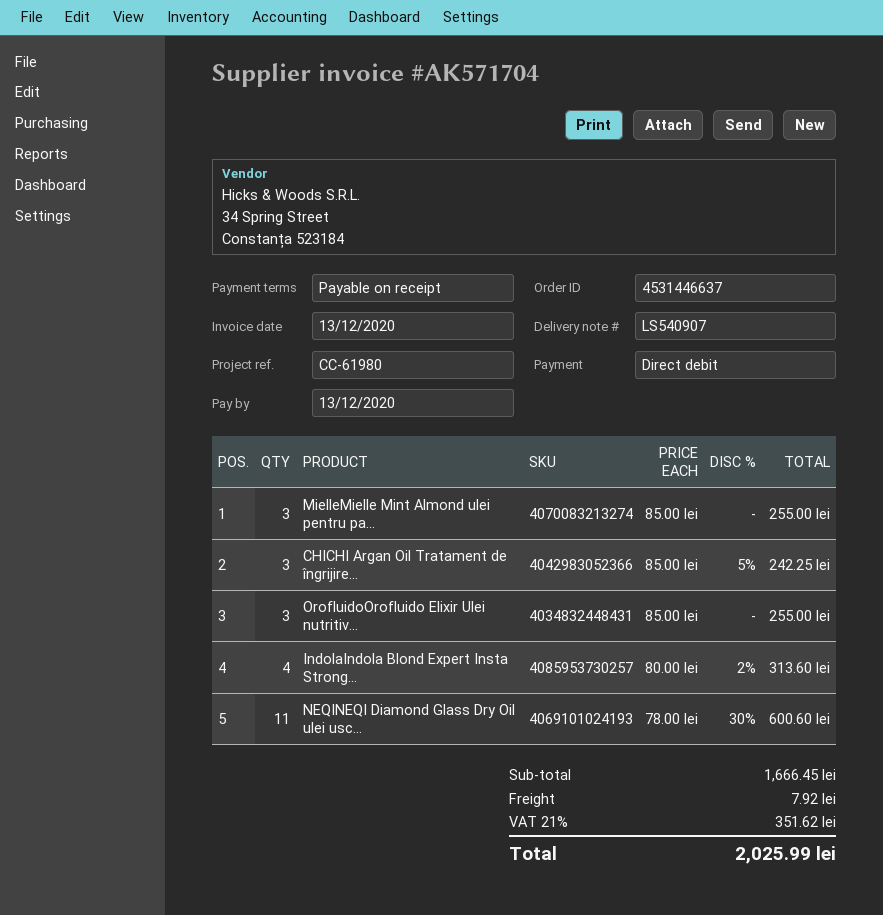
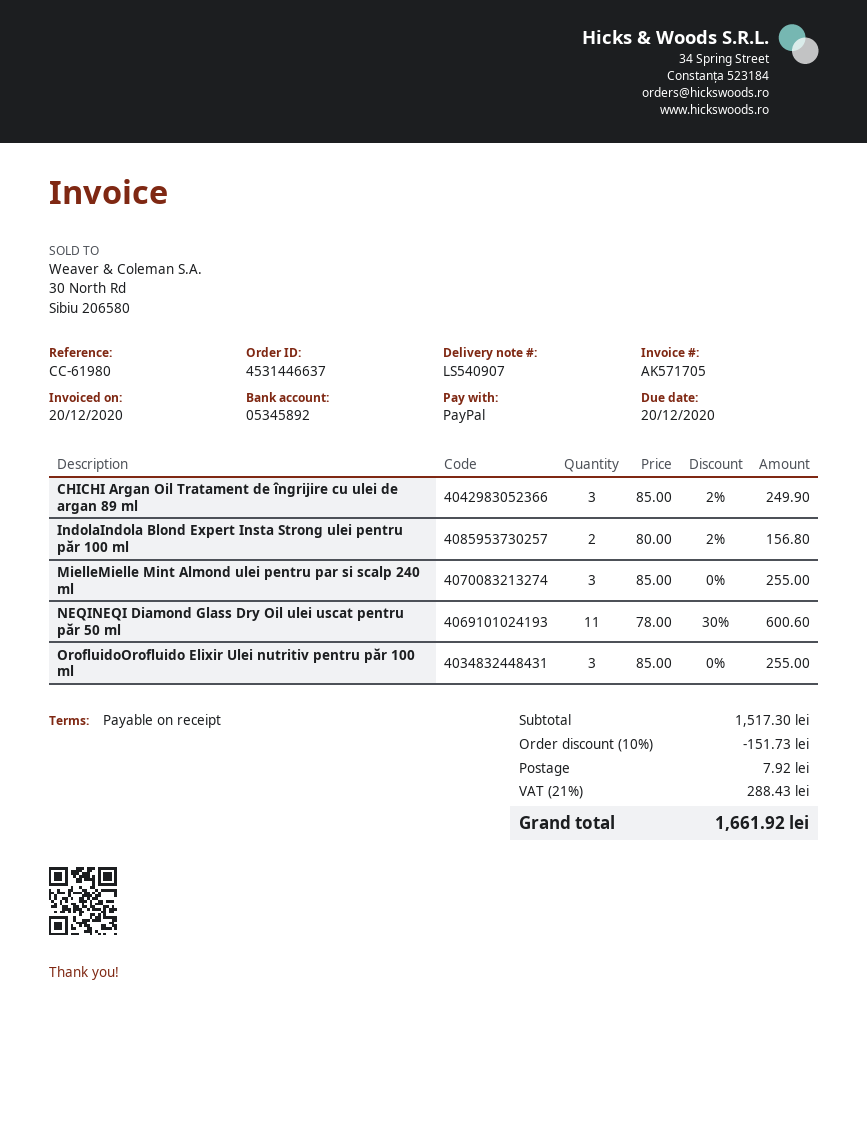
invoice number: AK571704 -> AK571705
invoice date: 2020-12-13 -> 2020-12-20
due date: 2020-12-13 -> 2020-12-20
payment method: direct debit -> PayPal
CHICHI Argan Oil Tratament de îngrijire...: 3 x 85.00 - 5% = 242.25 -> 3 x 85.00 - 2% = 249.90
IndolaIndola Blond Expert Insta Strong...: 4 x 80.00 - 2% = 313.60 -> 2 x 80.00 - 2% = 156.80
subtotal: 1666.45 -> 1517.30
discount: none -> 10% = 151.73
tax: 21% = 351.62 -> 21% = 288.43
total: 2025.99 -> 1661.92

